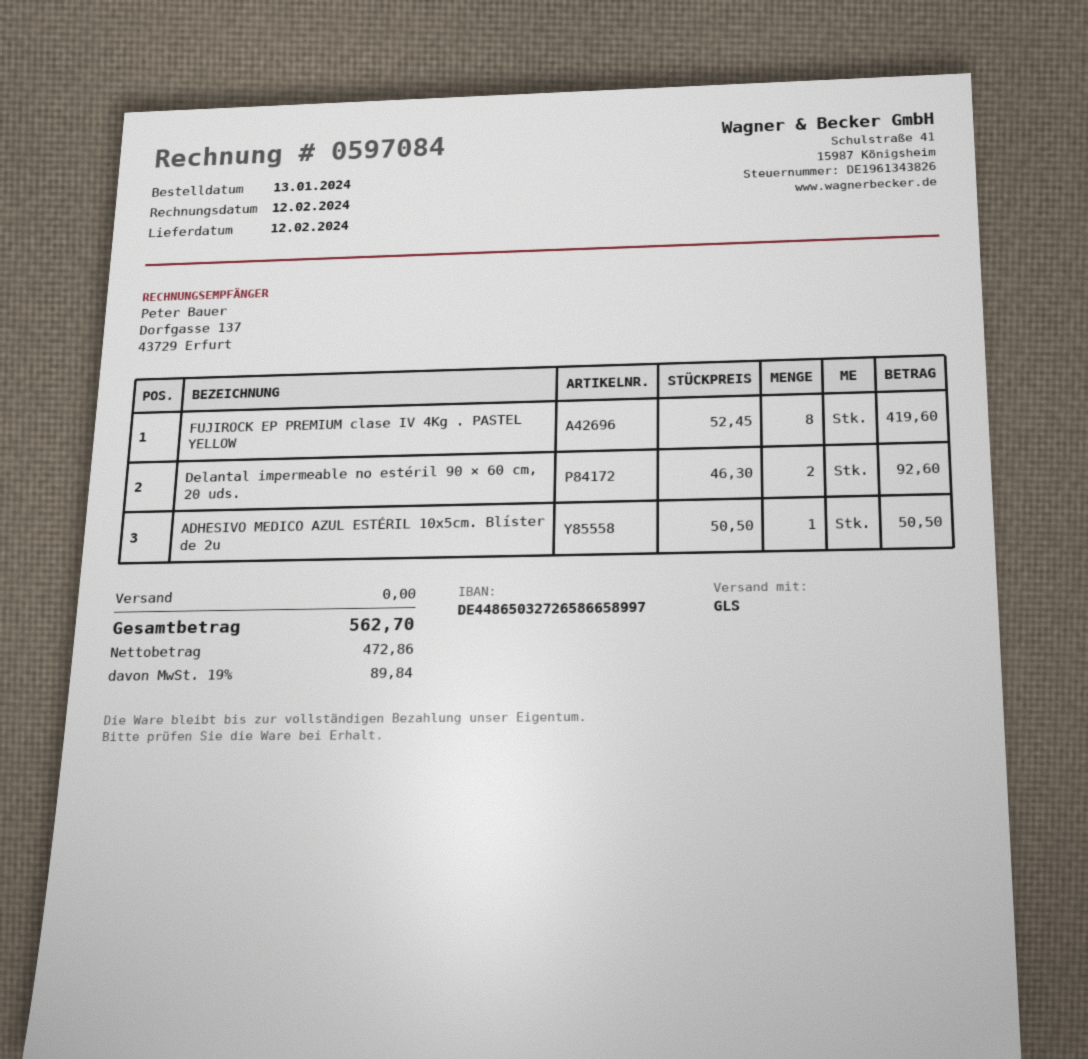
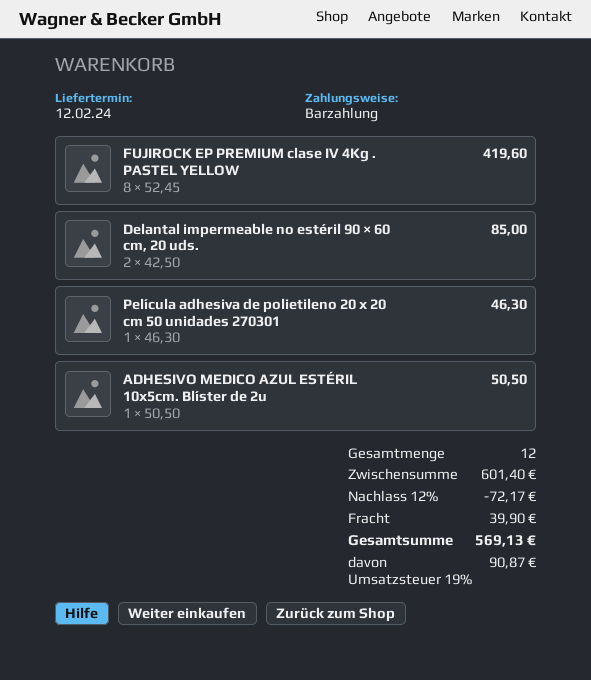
Delantal impermeable no estéril 90 × 60 cm, 20 uds.: 2 x 46.30 = 92.60 -> 2 x 42.50 = 85.00
Película adhesiva de polietileno 20 x 20 cm 50 unidades 270301: none -> 1 x 46.30 = 46.30
discount: none -> 12% = 72.17
shipping: 0.00 -> 39.90
tax: 19% = 89.84 -> 19% = 90.87
total: 562.70 -> 569.13

